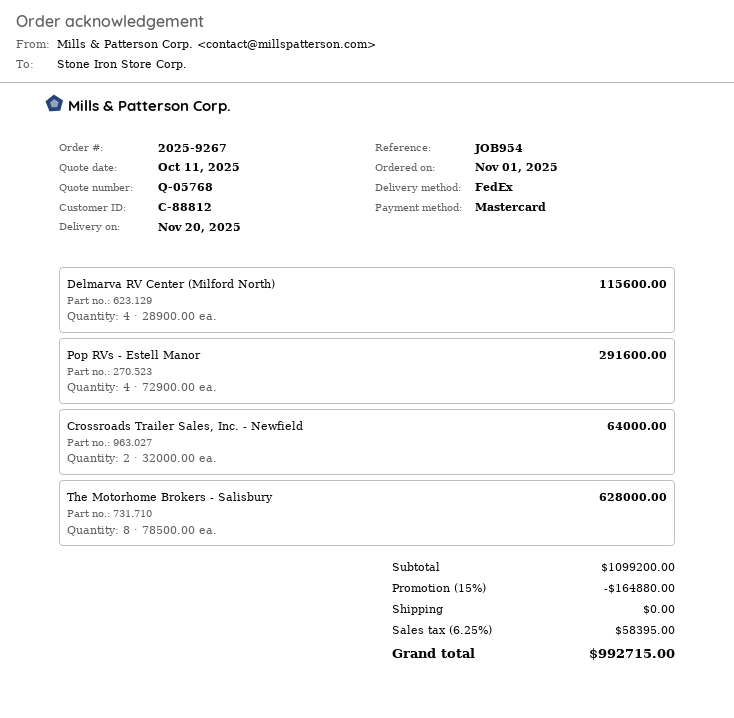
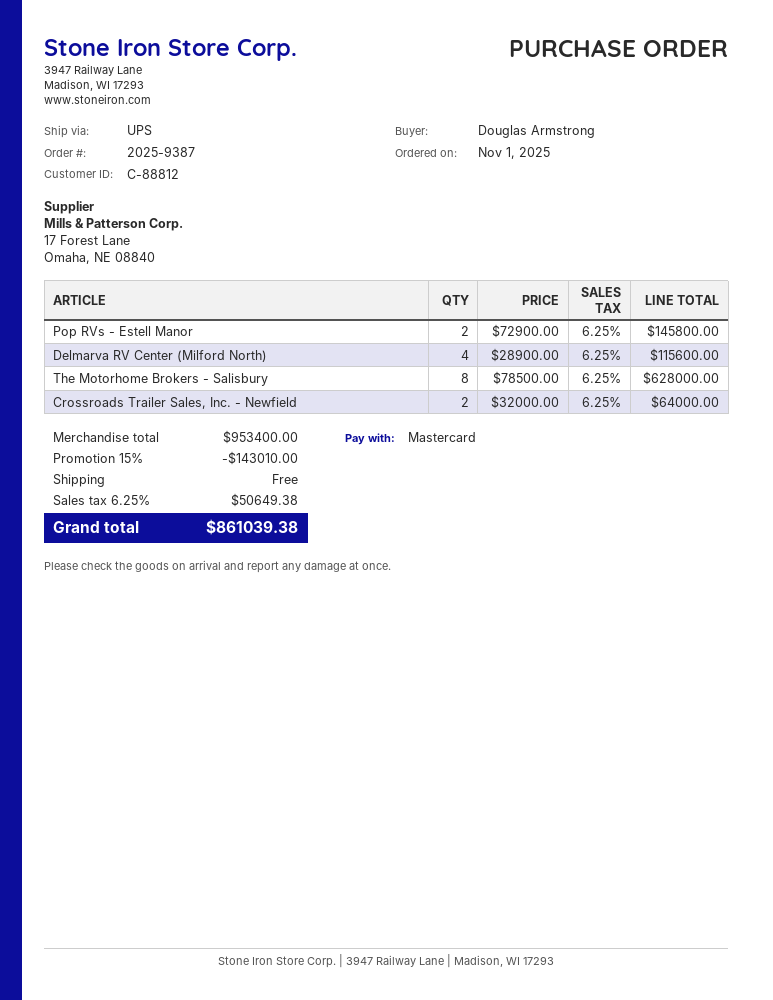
order number: 2025-9267 -> 2025-9387
shipping method: FedEx -> UPS
Pop RVs - Estell Manor: 4 x 72900.00 = 291600.00 -> 2 x 72900.00 = 145800.00
subtotal: 1099200.00 -> 953400.00
discount: 15% = 164880.00 -> 15% = 143010.00
tax: 6.25% = 58395.00 -> 6.25% = 50649.38
total: 992715.00 -> 861039.38

